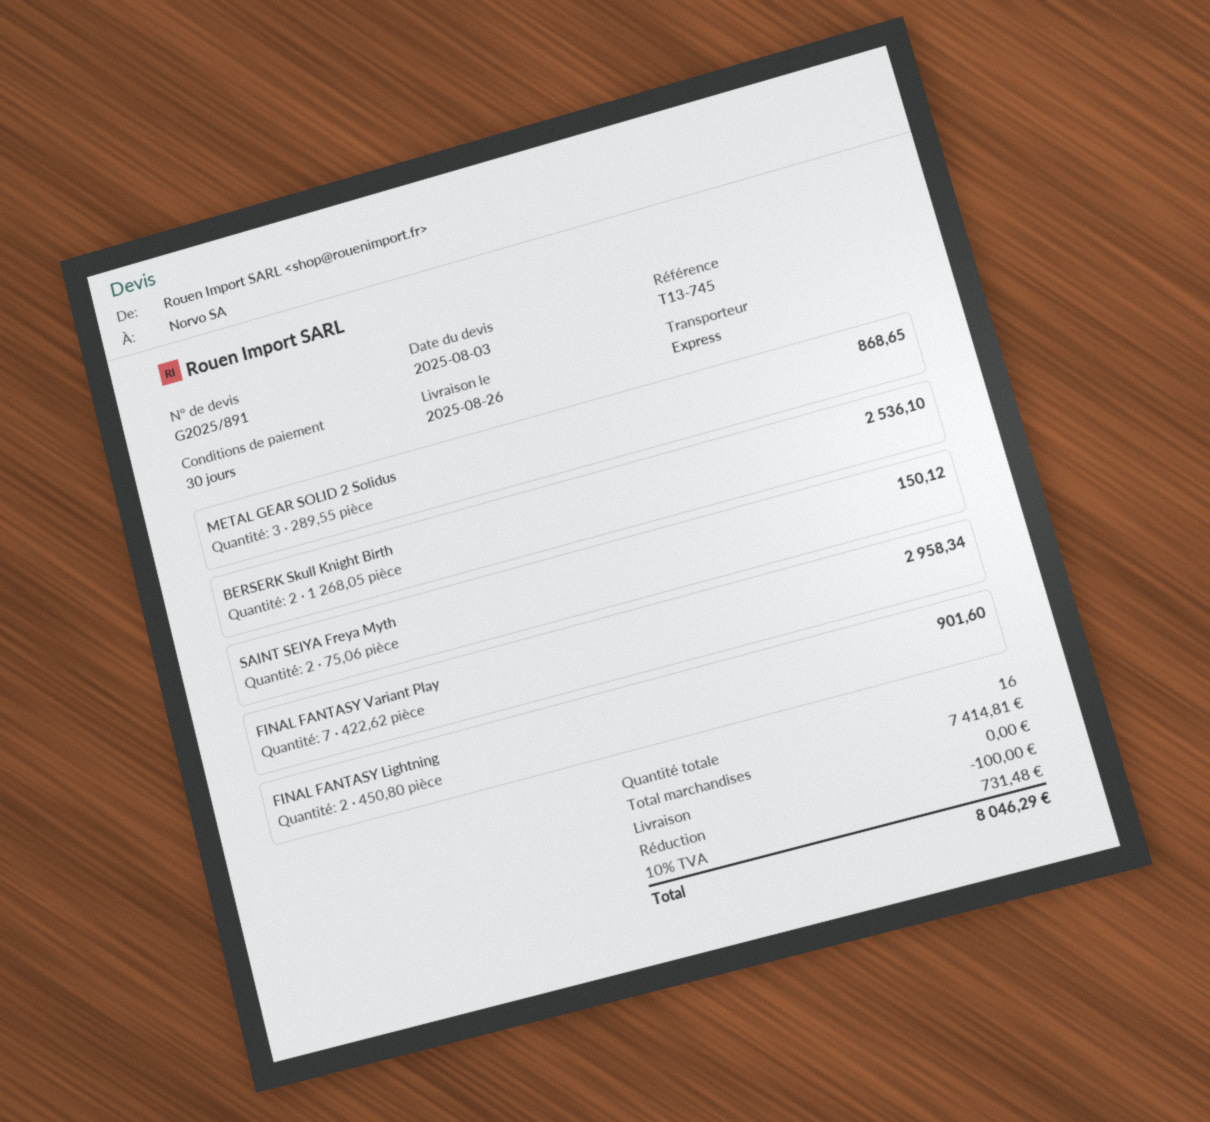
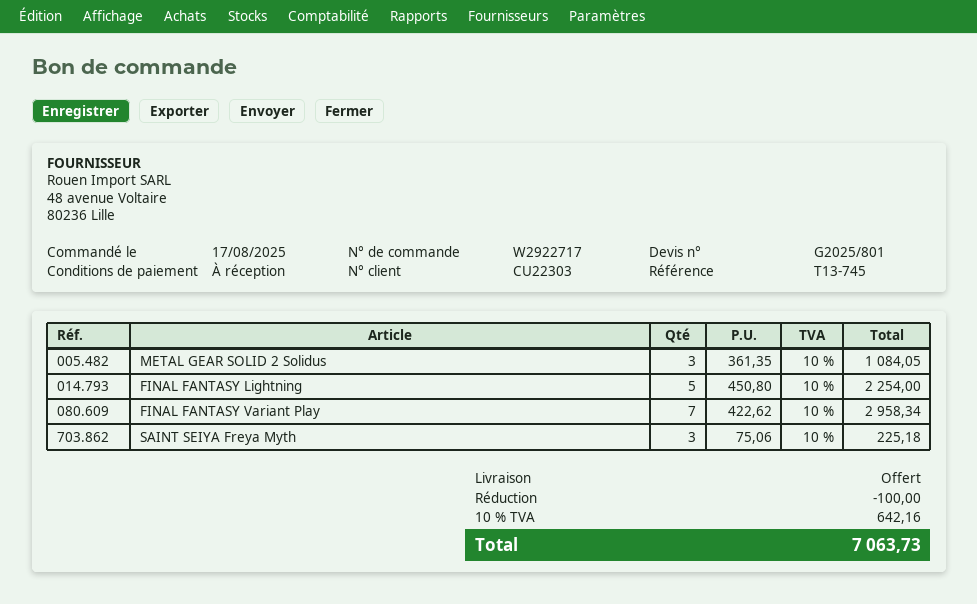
quote number: G2025/891 -> G2025/801
payment terms: 30 days -> on receipt
METAL GEAR SOLID 2 Solidus: 3 x 289.55 = 868.65 -> 3 x 361.35 = 1084.05
BERSERK Skull Knight Birth: 2 x 1268.05 = 2536.10 -> none
SAINT SEIYA Freya Myth: 2 x 75.06 = 150.12 -> 3 x 75.06 = 225.18
FINAL FANTASY Lightning: 2 x 450.80 = 901.60 -> 5 x 450.80 = 2254.00
tax: 10% = 731.48 -> 10% = 642.16
total: 8046.29 -> 7063.73

